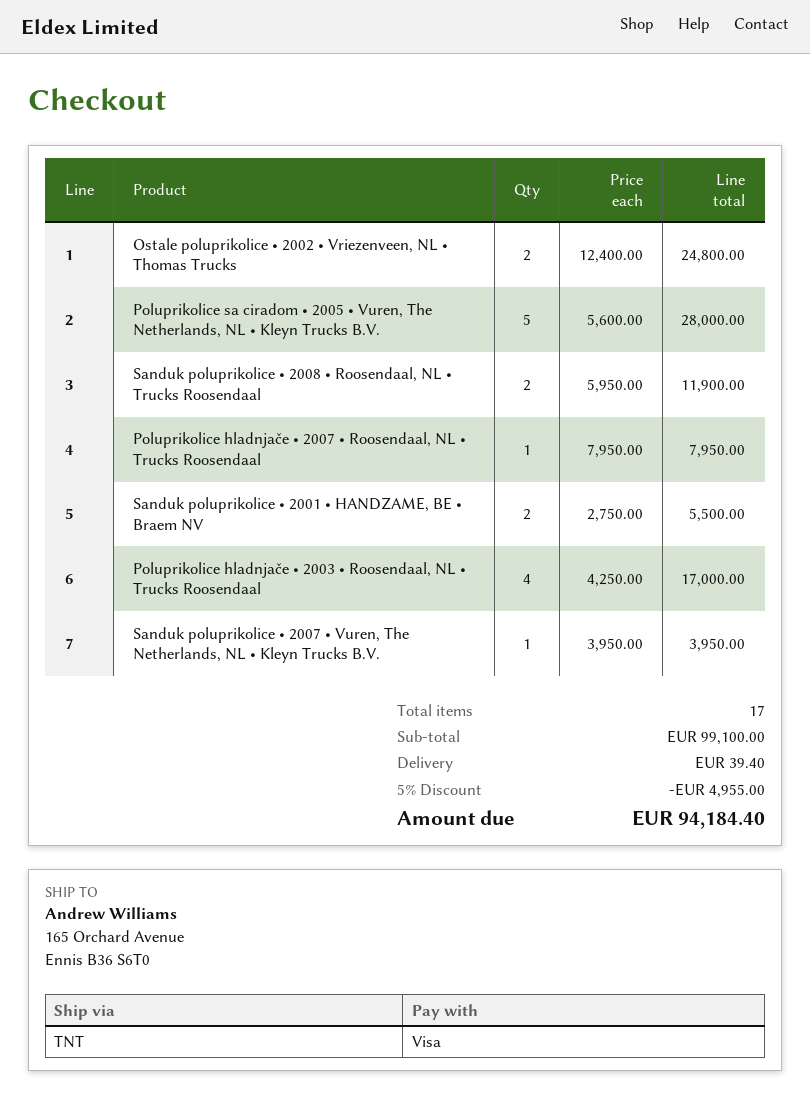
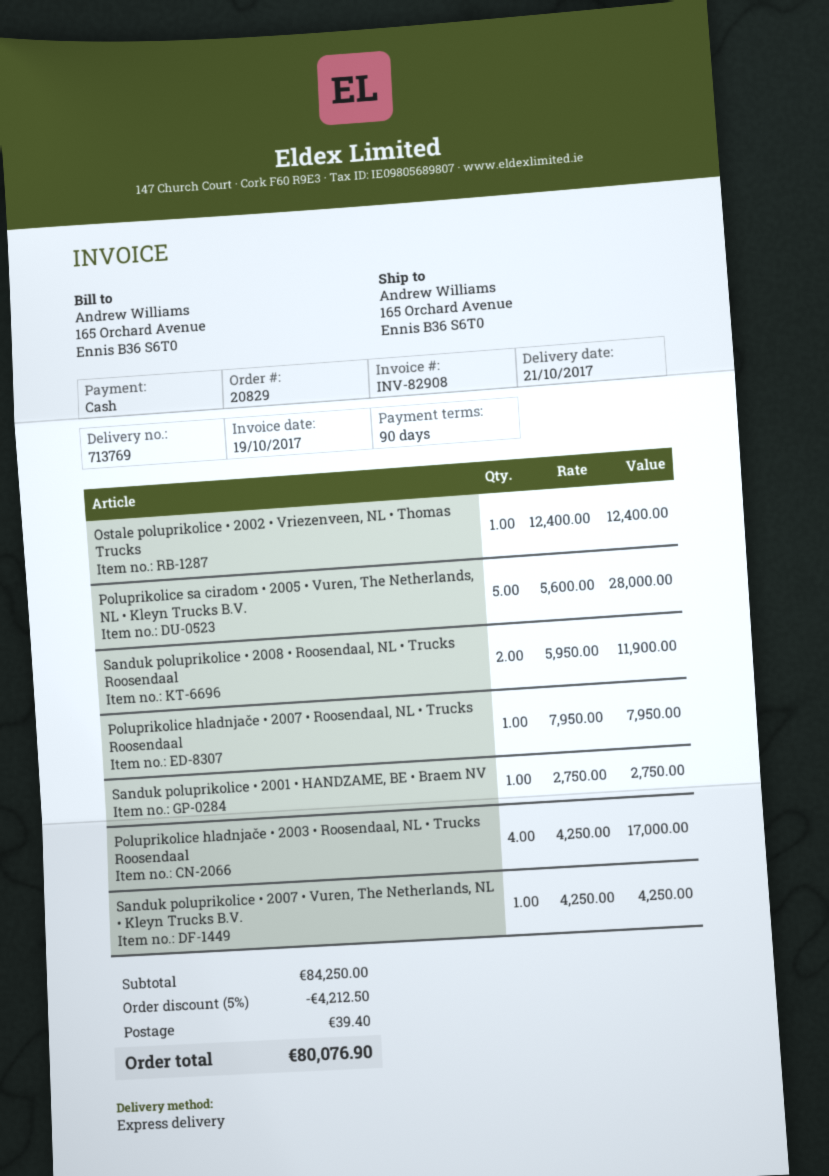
payment method: Visa -> cash
shipping method: TNT -> express
Ostale poluprikolice • 2002 • Vriezenveen, NL • Thomas Trucks: 2 x 12400.00 = 24800.00 -> 1 x 12400.00 = 12400.00
Sanduk poluprikolice • 2001 • HANDZAME, BE • Braem NV: 2 x 2750.00 = 5500.00 -> 1 x 2750.00 = 2750.00
Sanduk poluprikolice • 2007 • Vuren, The Netherlands, NL • Kleyn Trucks B.V.: 1 x 3950.00 = 3950.00 -> 1 x 4250.00 = 4250.00
subtotal: 99100.00 -> 84250.00
discount: 5% = 4955.00 -> 5% = 4212.50
total: 94184.40 -> 80076.90

